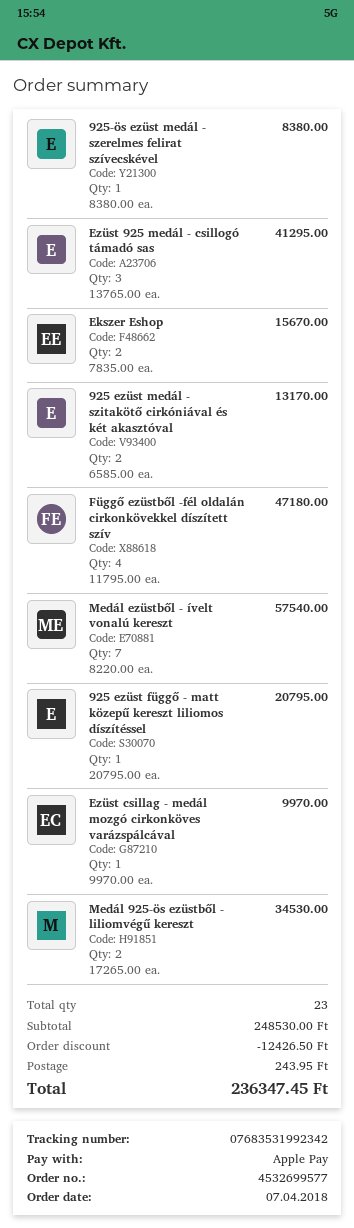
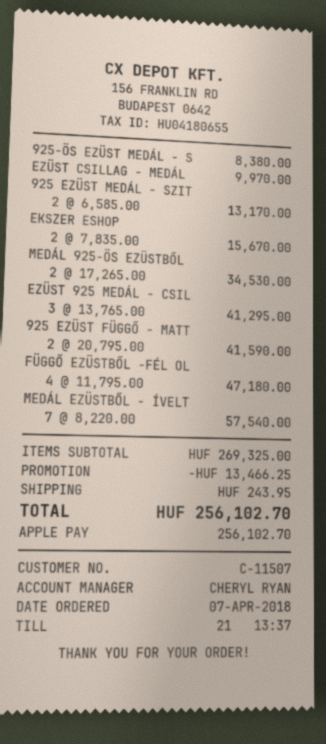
925 ezüst függő - matt közepű kereszt liliomos díszítéssel: 1 x 20795.00 = 20795.00 -> 2 x 20795.00 = 41590.00
subtotal: 248530.00 -> 269325.00
discount: 12426.50 -> 13466.25
total: 236347.45 -> 256102.70

